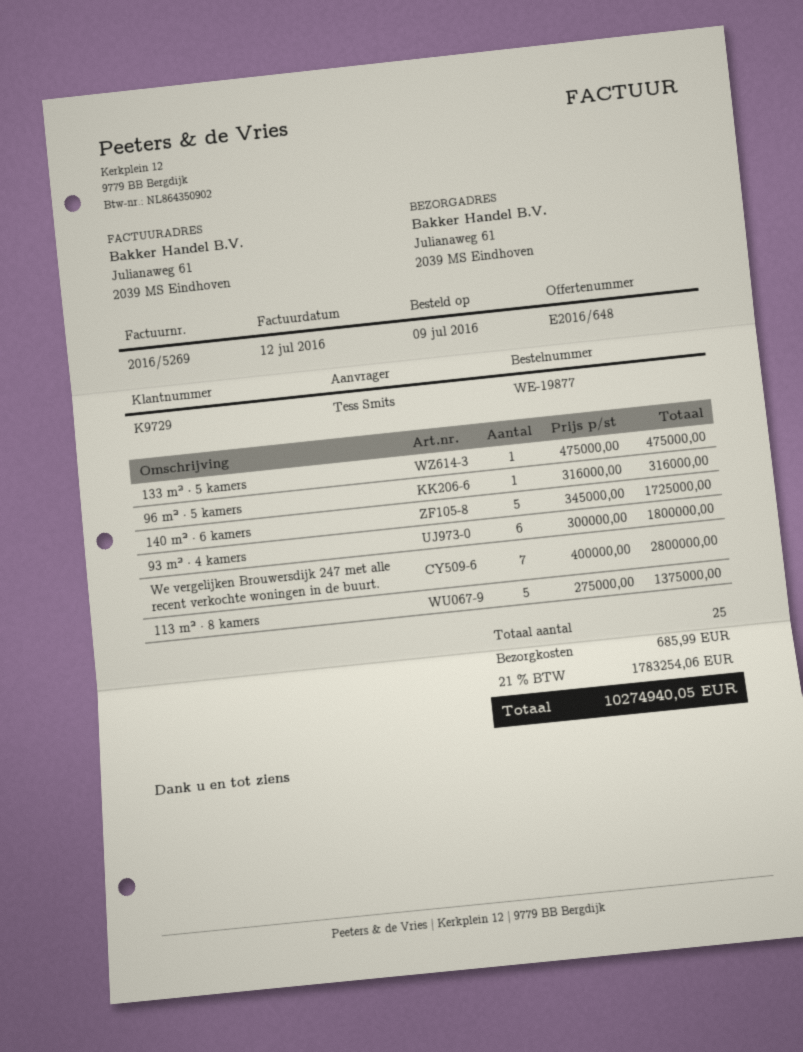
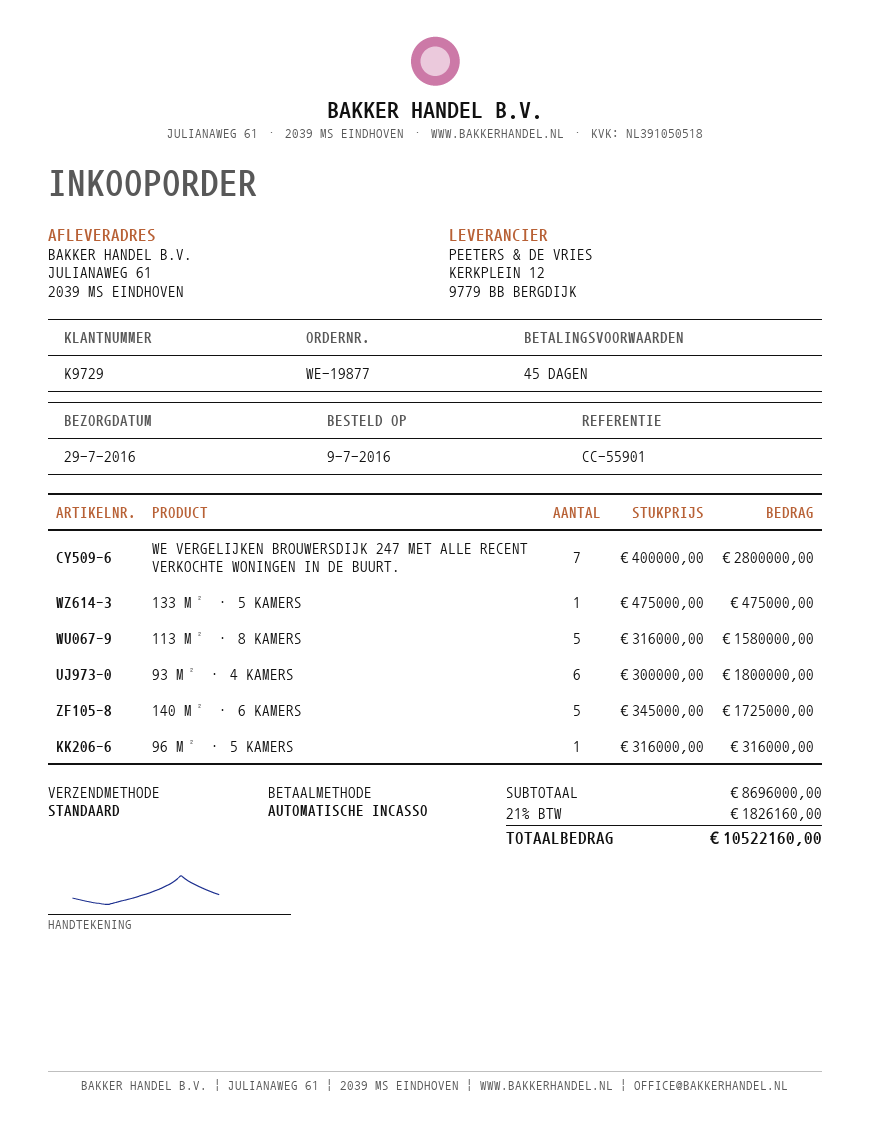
113 m² · 8 kamers: 5 x 275000.00 = 1375000.00 -> 5 x 316000.00 = 1580000.00
shipping: 685.99 -> none
tax: 21% = 1783254.06 -> 21% = 1826160.00
total: 10274940.05 -> 10522160.00

